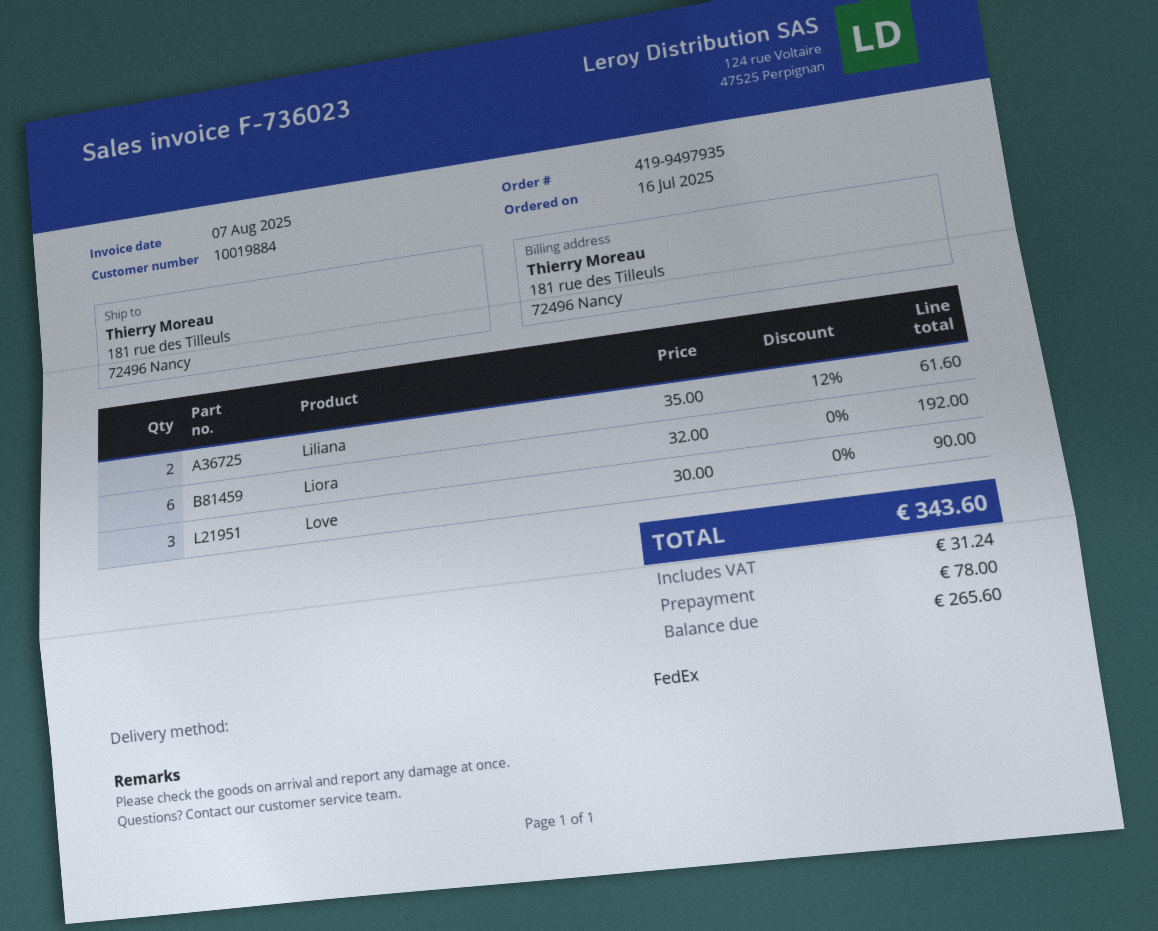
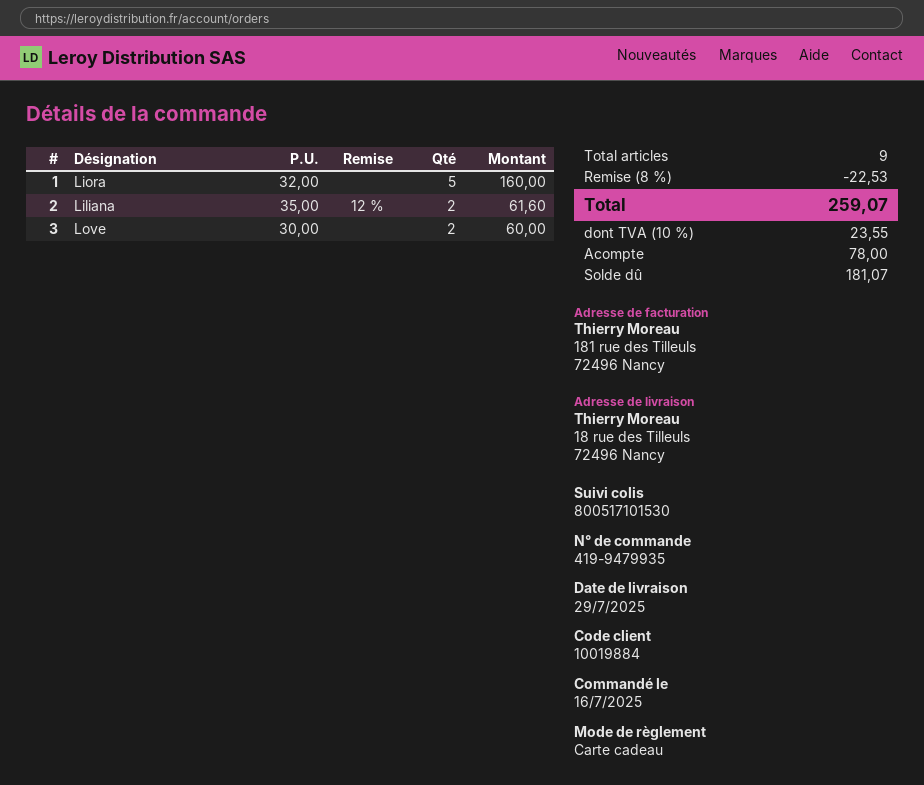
order number: 419-9497935 -> 419-9479935
ship to: 181 rue des Tilleuls, 72496 Nancy -> 18 rue des Tilleuls, 72496 Nancy
Liora: 6 x 32.00 = 192.00 -> 5 x 32.00 = 160.00
Love: 3 x 30.00 = 90.00 -> 2 x 30.00 = 60.00
discount: none -> 8% = 22.53
tax: 31.24 -> 23.55
total: 343.60 -> 259.07
balance: 265.60 -> 181.07

